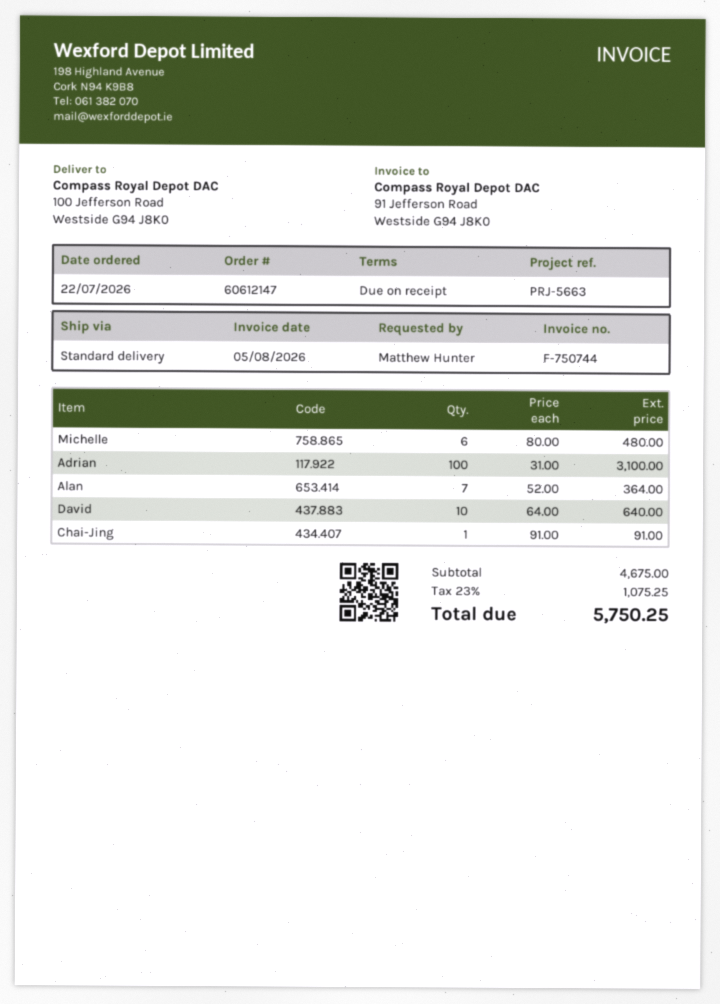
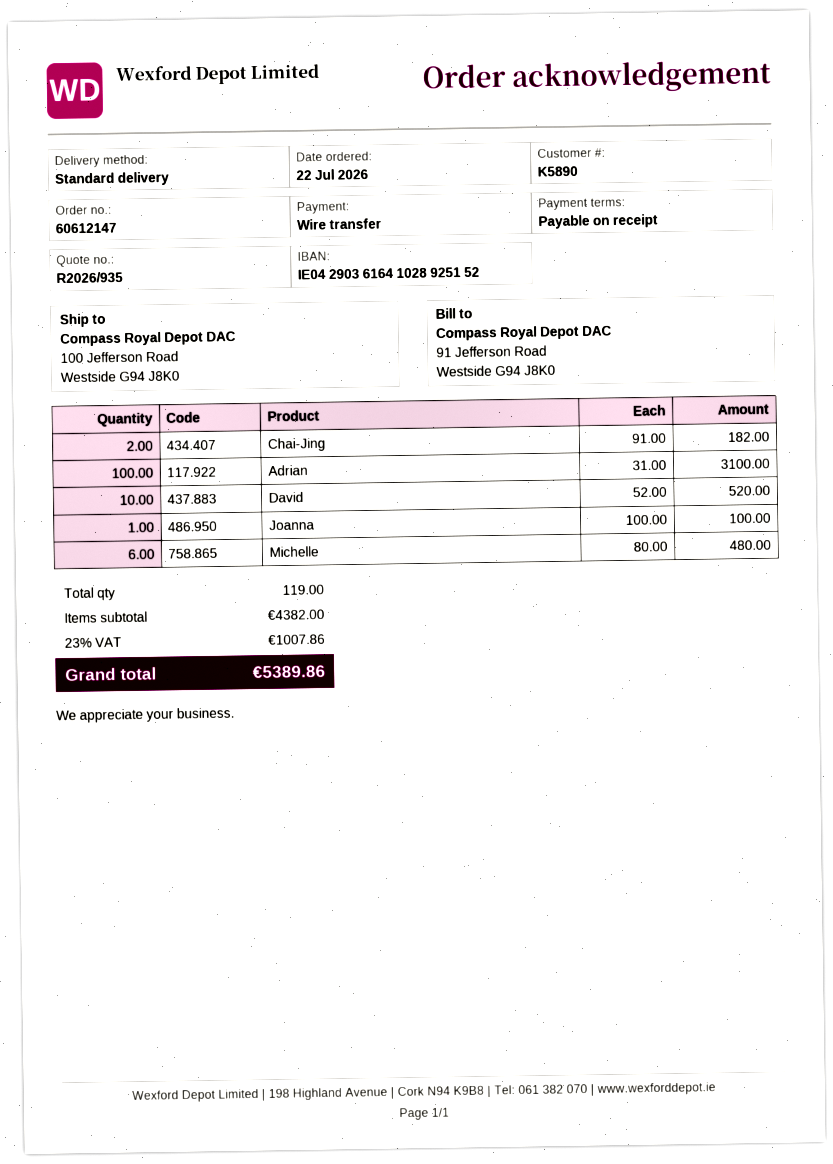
Alan: 7 x 52.00 = 364.00 -> none
David: 10 x 64.00 = 640.00 -> 10 x 52.00 = 520.00
Chai-Jing: 1 x 91.00 = 91.00 -> 2 x 91.00 = 182.00
Joanna: none -> 1 x 100.00 = 100.00
subtotal: 4675.00 -> 4382.00
tax: 23% = 1075.25 -> 23% = 1007.86
total: 5750.25 -> 5389.86

